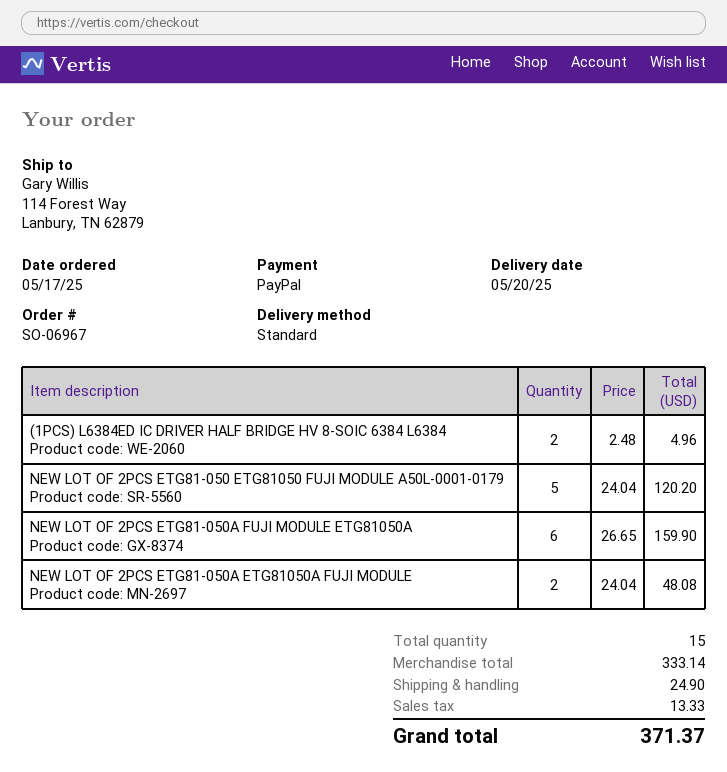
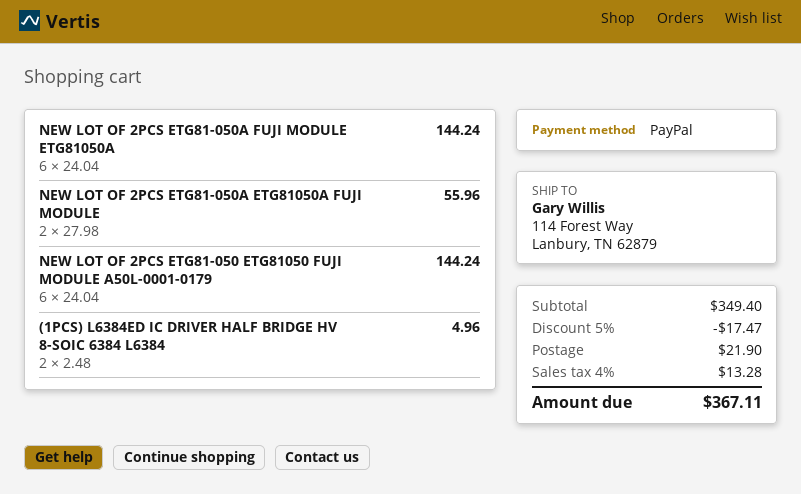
NEW LOT OF 2PCS ETG81-050 ETG81050 FUJI MODULE A50L-0001-0179: 5 x 24.04 = 120.20 -> 6 x 24.04 = 144.24
NEW LOT OF 2PCS ETG81-050A FUJI MODULE ETG81050A: 6 x 26.65 = 159.90 -> 6 x 24.04 = 144.24
NEW LOT OF 2PCS ETG81-050A ETG81050A FUJI MODULE: 2 x 24.04 = 48.08 -> 2 x 27.98 = 55.96
subtotal: 333.14 -> 349.40
discount: none -> 5% = 17.47
shipping: 24.90 -> 21.90
tax: 13.33 -> 13.28
total: 371.37 -> 367.11

